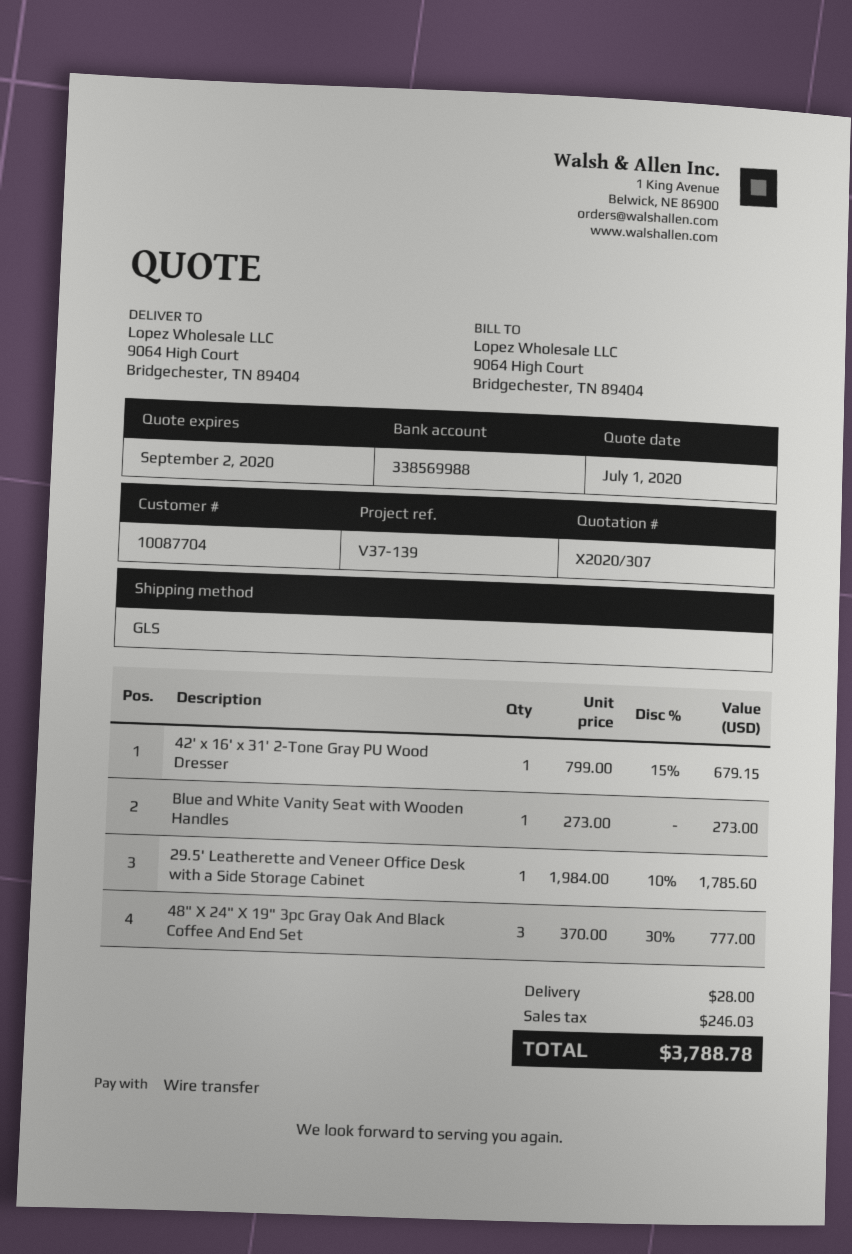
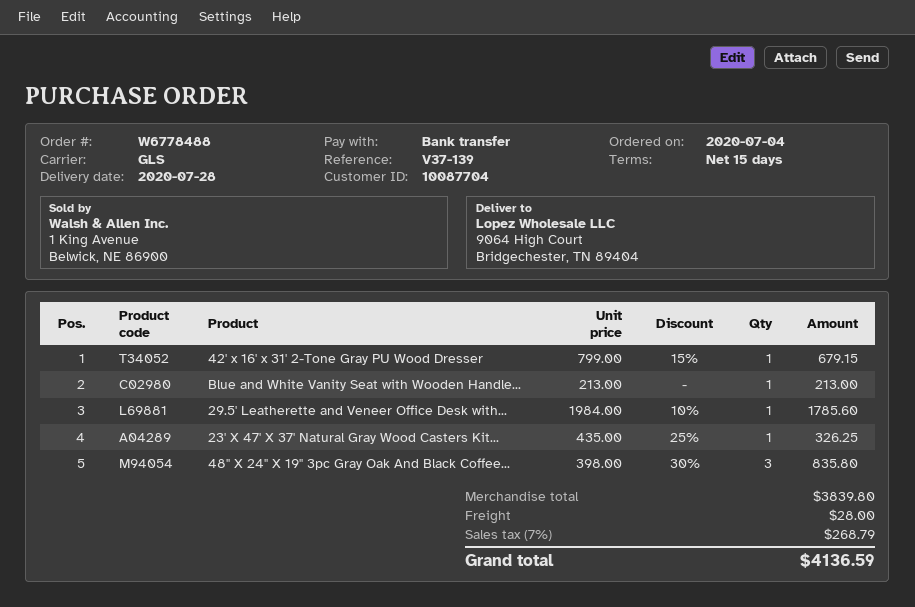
Blue and White Vanity Seat with Wooden Handles: 1 x 273.00 = 273.00 -> 1 x 213.00 = 213.00
48" X 24" X 19" 3pc Gray Oak And Black Coffee And End Set: 3 x 370.00 - 30% = 777.00 -> 3 x 398.00 - 30% = 835.80
23' X 47' X 37' Natural Gray Wood Casters Kit...: none -> 1 x 435.00 - 25% = 326.25
tax: 246.03 -> 268.79
total: 3788.78 -> 4136.59

